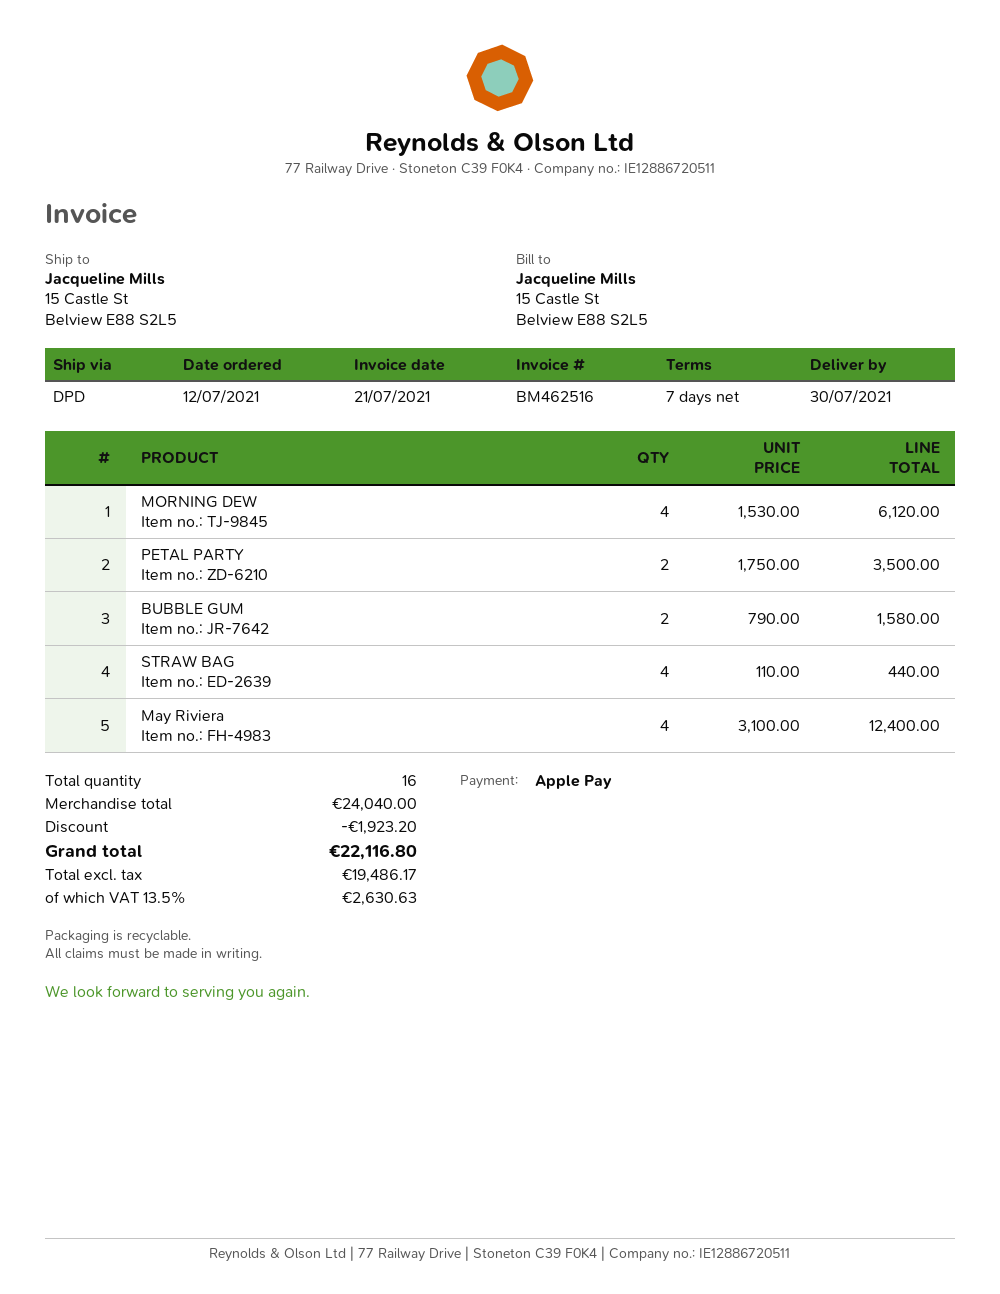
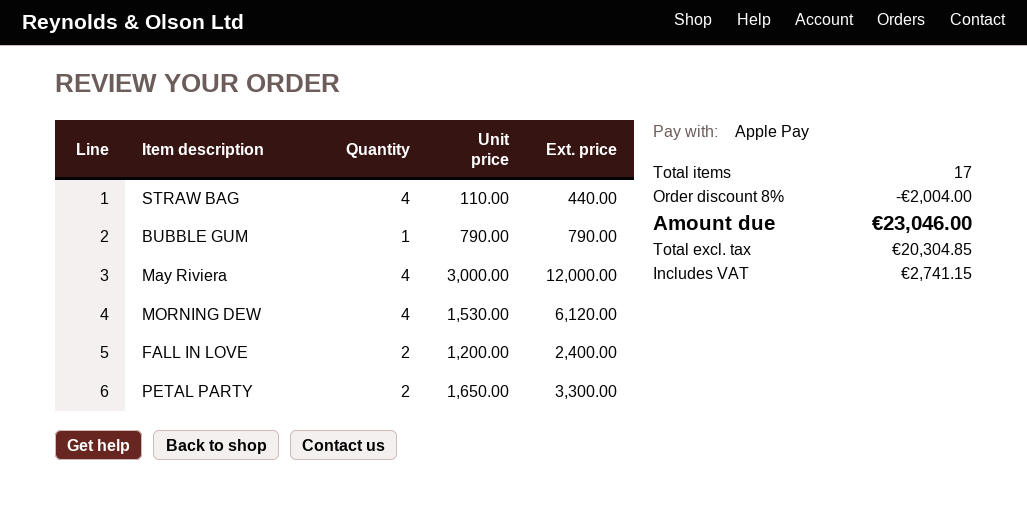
PETAL PARTY: 2 x 1750.00 = 3500.00 -> 2 x 1650.00 = 3300.00
BUBBLE GUM: 2 x 790.00 = 1580.00 -> 1 x 790.00 = 790.00
May Riviera: 4 x 3100.00 = 12400.00 -> 4 x 3000.00 = 12000.00
FALL IN LOVE: none -> 2 x 1200.00 = 2400.00
total quantity: 16 -> 17
discount: 1923.20 -> 2004.00
net: 19486.17 -> 20304.85
tax: 2630.63 -> 2741.15
total: 22116.80 -> 23046.00

